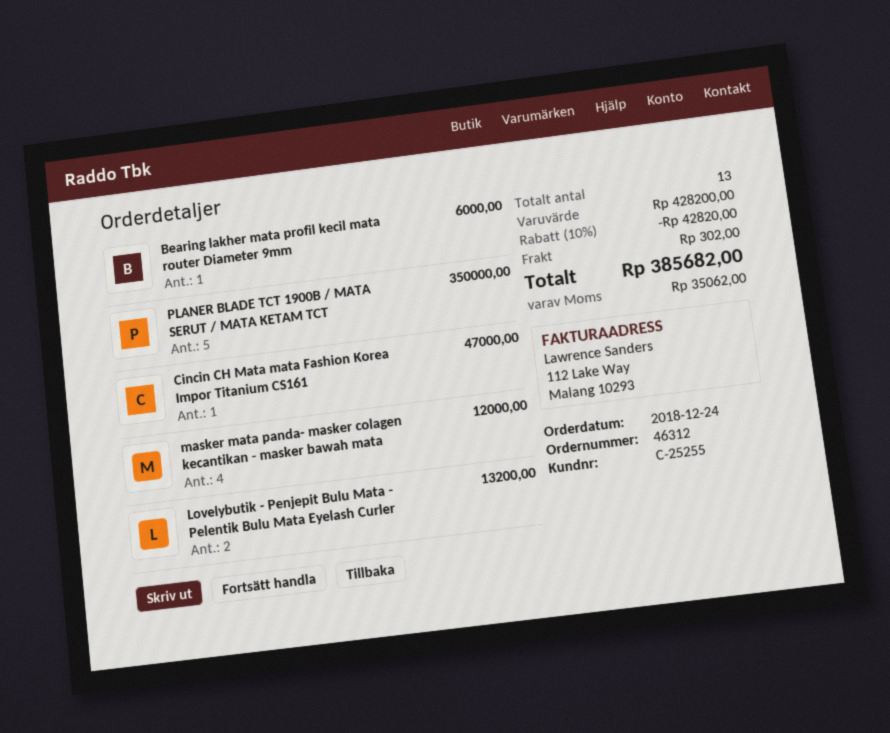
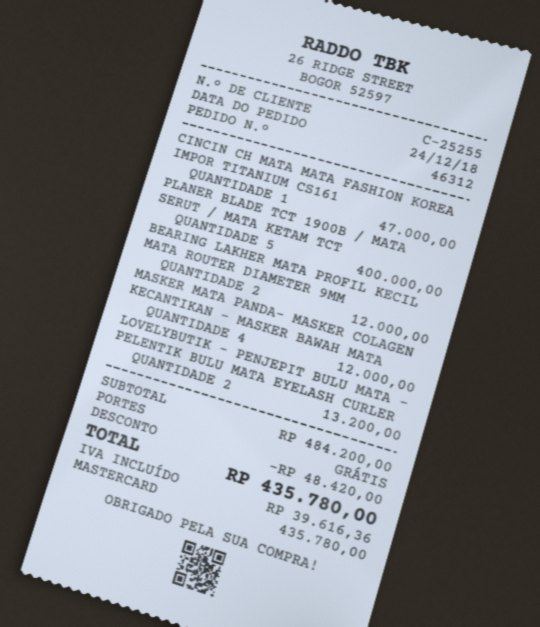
Bearing lakher mata profil kecil mata router Diameter 9mm: 1 for 6000.00 -> 2 for 12000.00
PLANER BLADE TCT 1900B / MATA SERUT / MATA KETAM TCT: 5 for 350000.00 -> 5 for 400000.00
subtotal: 428200.00 -> 484200.00
discount: 42820.00 -> 48420.00
shipping: 302.00 -> 0.00
tax: 35062.00 -> 39616.36
total: 385682.00 -> 435780.00

